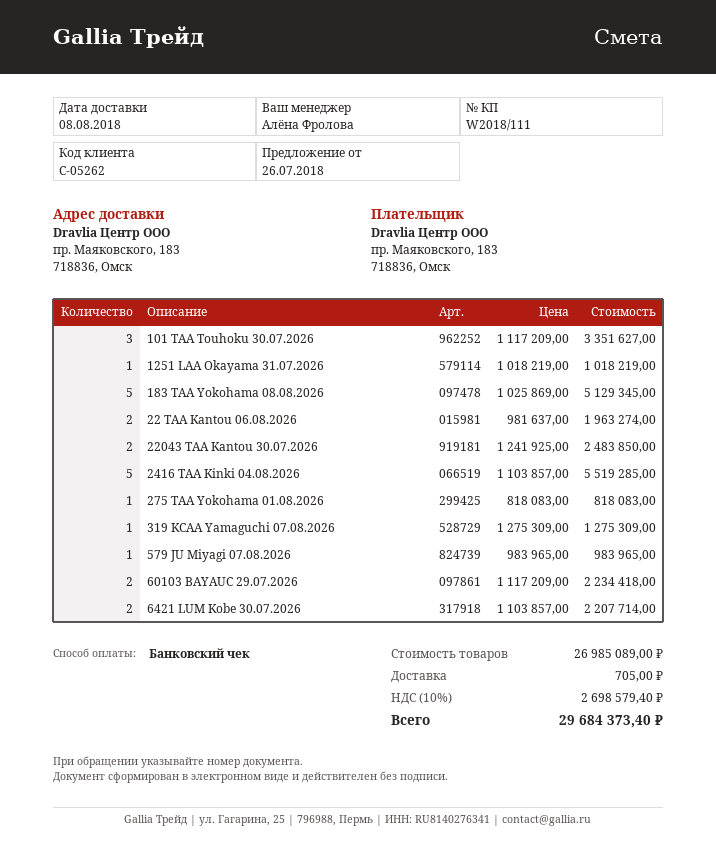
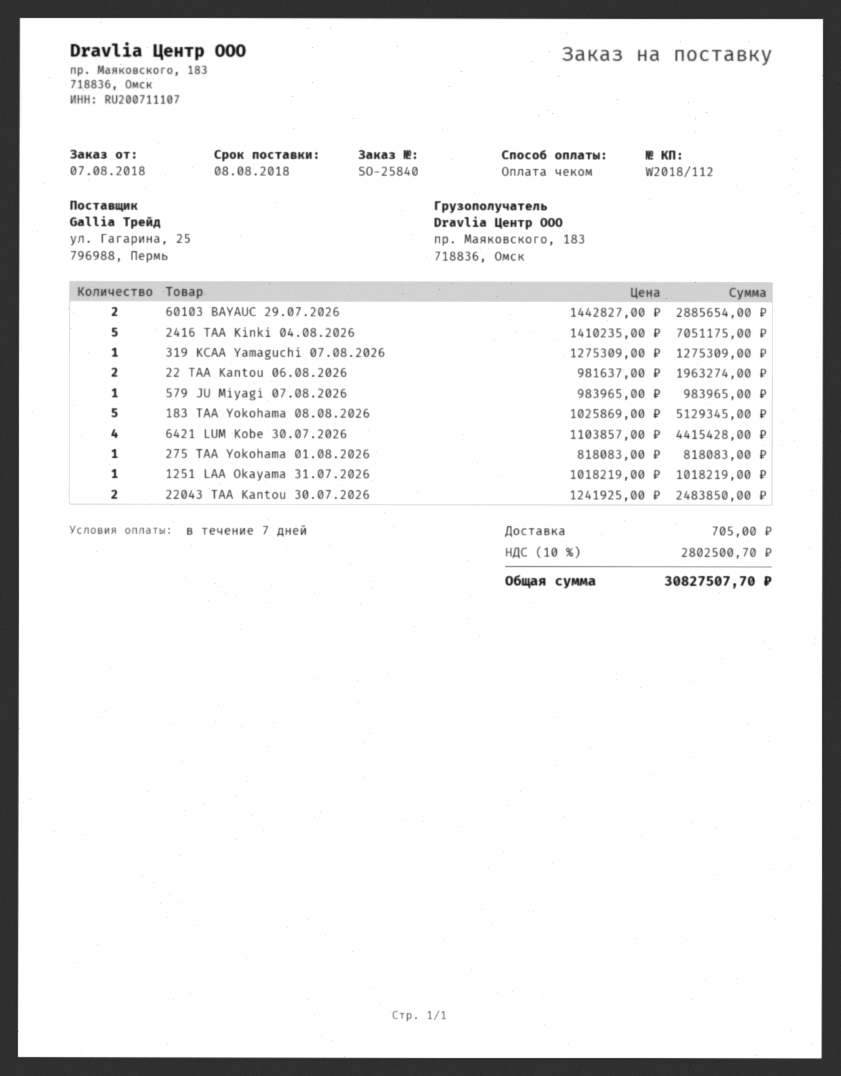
quote number: W2018/111 -> W2018/112
101 TAA Touhoku 30.07.2026: 3 x 1117209.00 = 3351627.00 -> none
2416 TAA Kinki 04.08.2026: 5 x 1103857.00 = 5519285.00 -> 5 x 1410235.00 = 7051175.00
60103 BAYAUC 29.07.2026: 2 x 1117209.00 = 2234418.00 -> 2 x 1442827.00 = 2885654.00
6421 LUM Kobe 30.07.2026: 2 x 1103857.00 = 2207714.00 -> 4 x 1103857.00 = 4415428.00
tax: 10% = 2698579.40 -> 10% = 2802500.70
total: 29684373.40 -> 30827507.70

